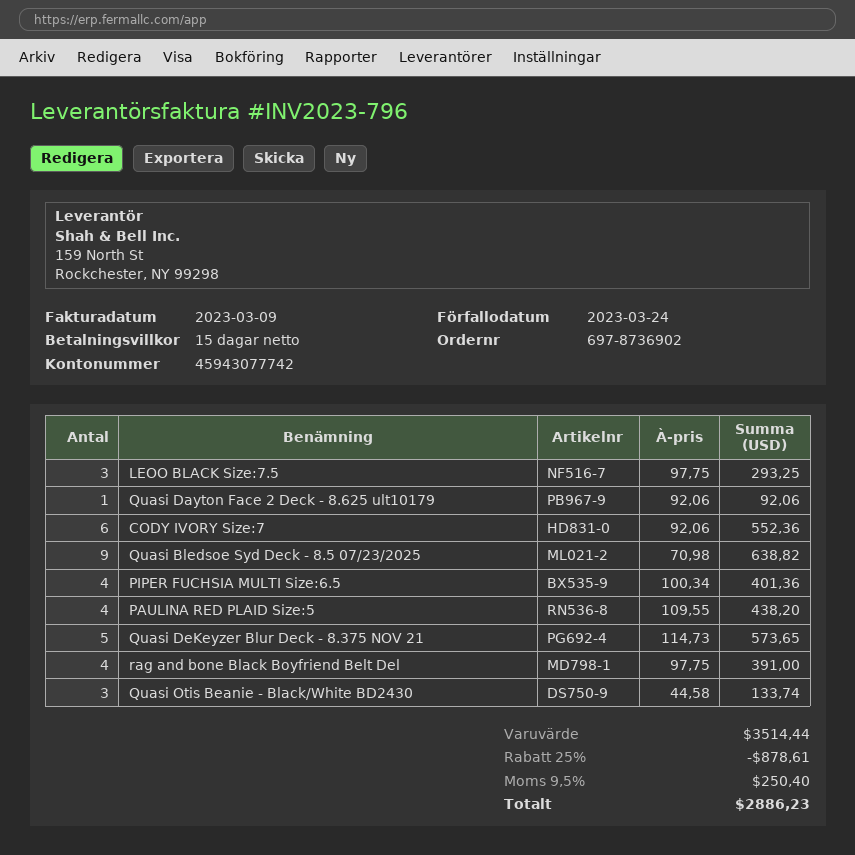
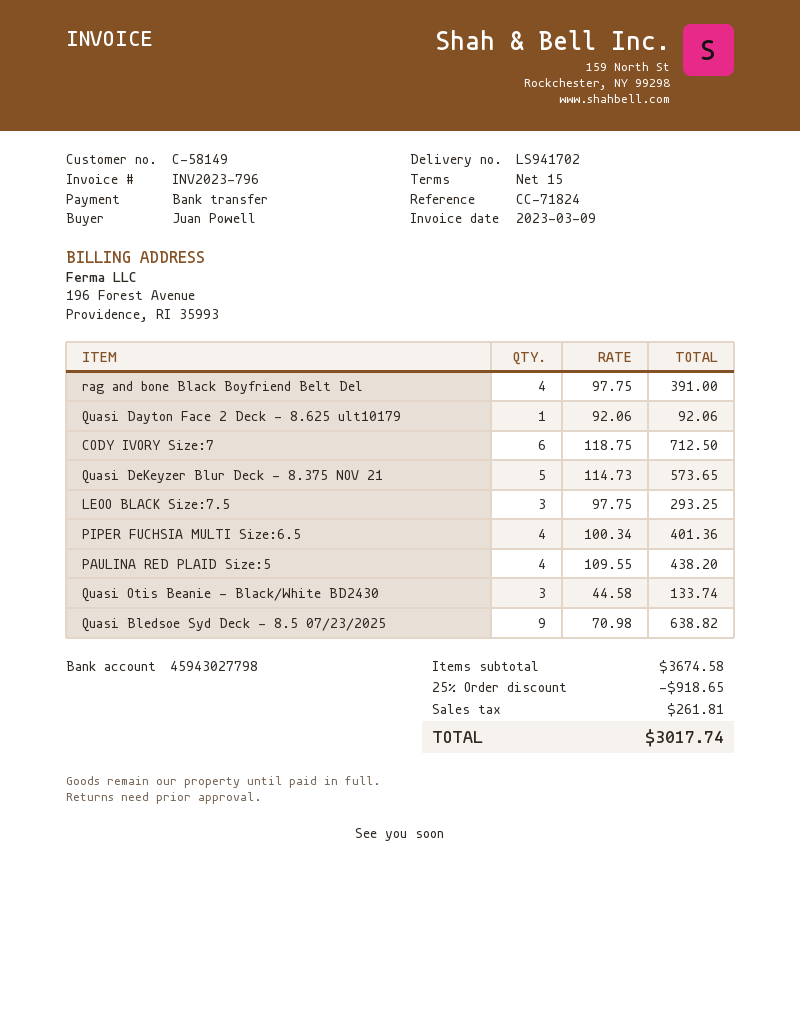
bank account: 45943077742 -> 45943027798
CODY IVORY Size:7: 6 x 92.06 = 552.36 -> 6 x 118.75 = 712.50
subtotal: 3514.44 -> 3674.58
discount: 25% = 878.61 -> 25% = 918.65
tax: 250.40 -> 261.81
total: 2886.23 -> 3017.74

